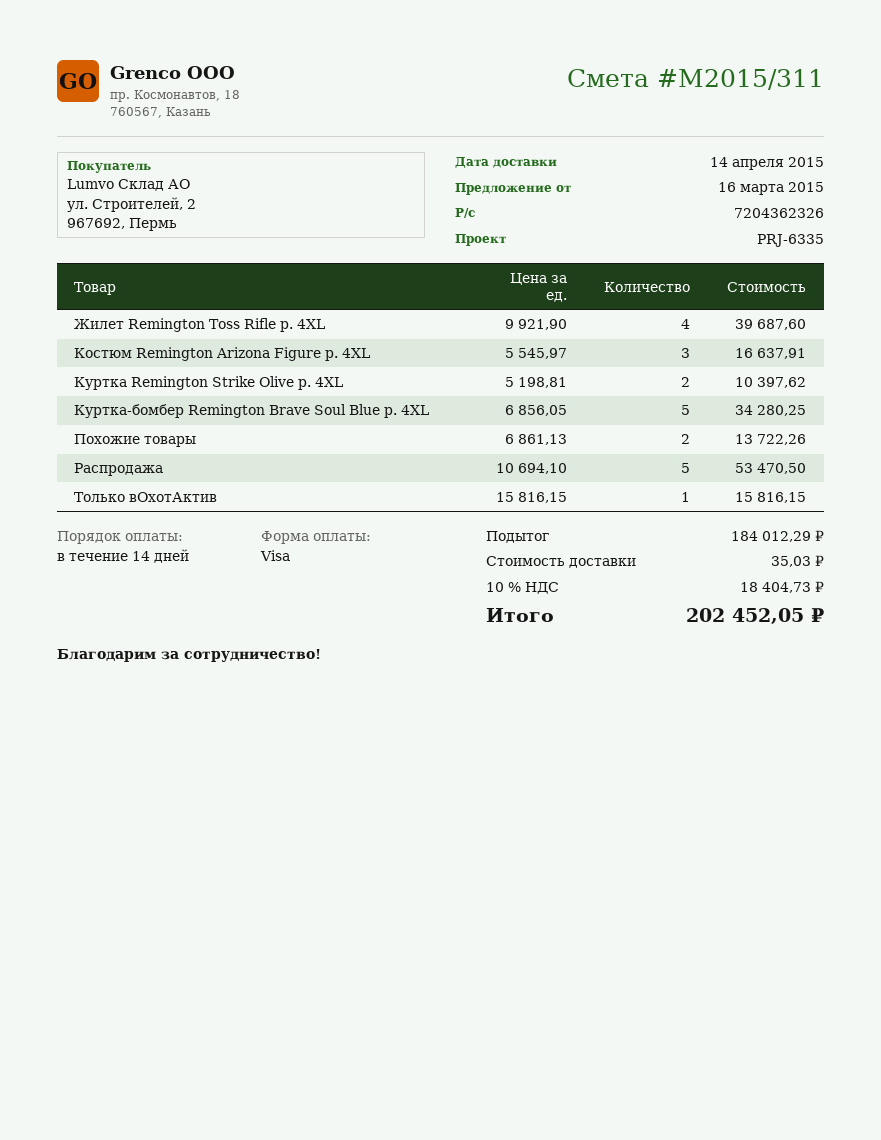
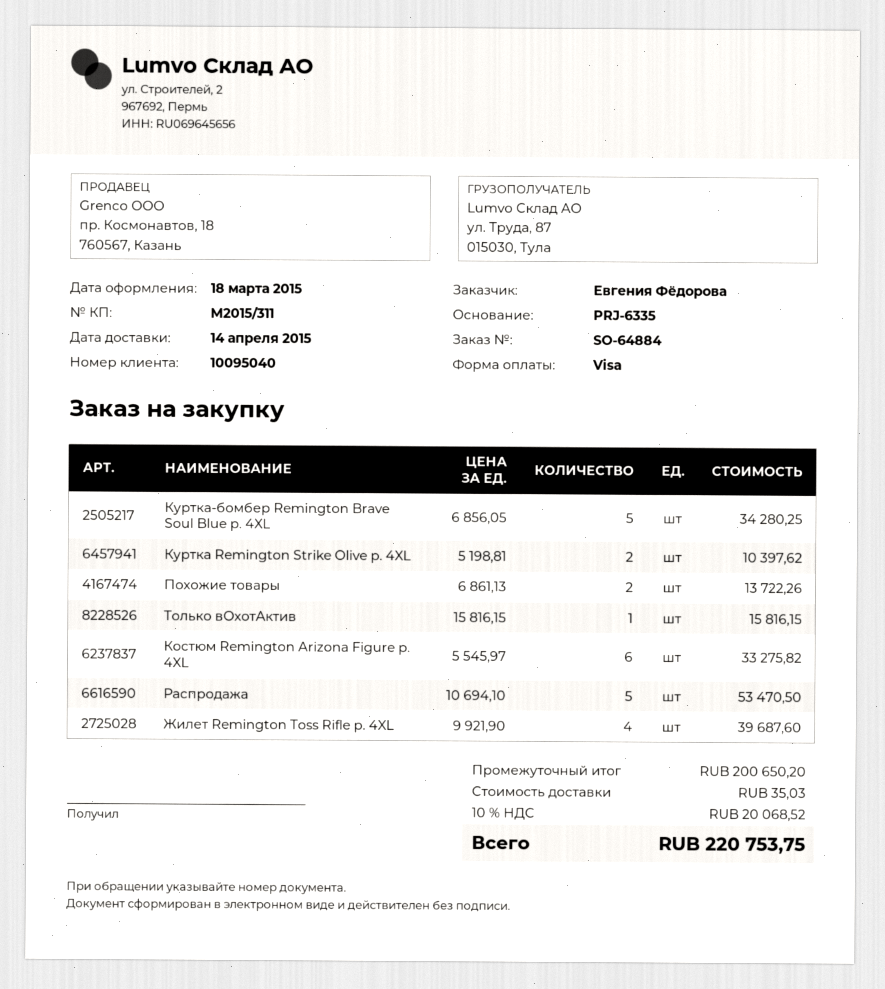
Костюм Remington Arizona Figure р. 4XL: 3 x 5545.97 = 16637.91 -> 6 x 5545.97 = 33275.82
subtotal: 184012.29 -> 200650.20
tax: 10% = 18404.73 -> 10% = 20068.52
total: 202452.05 -> 220753.75

